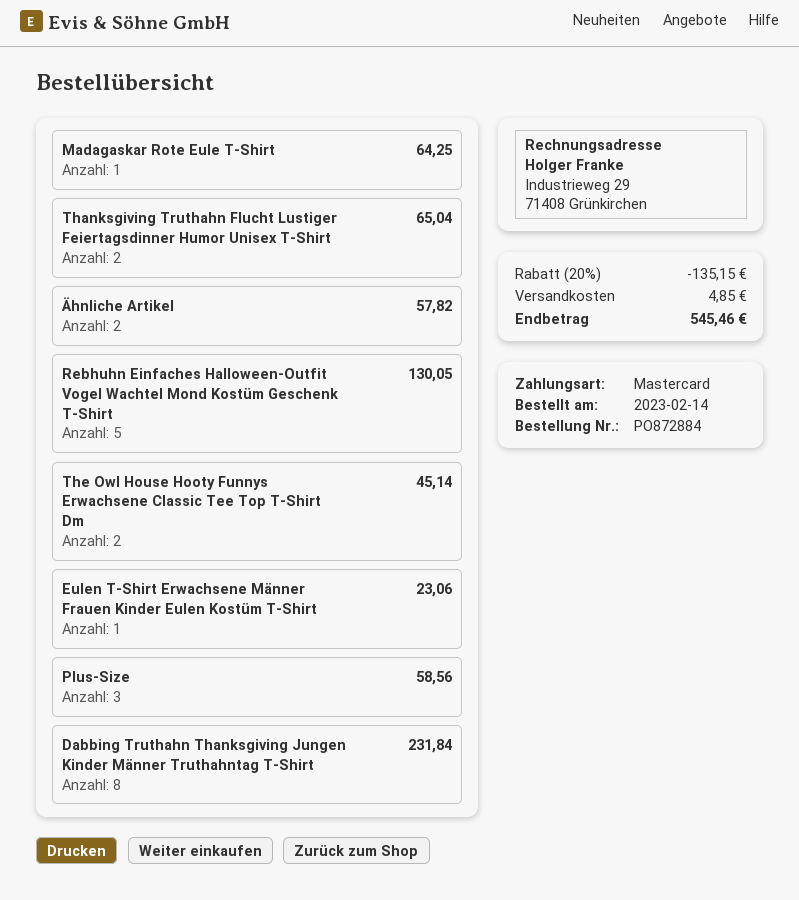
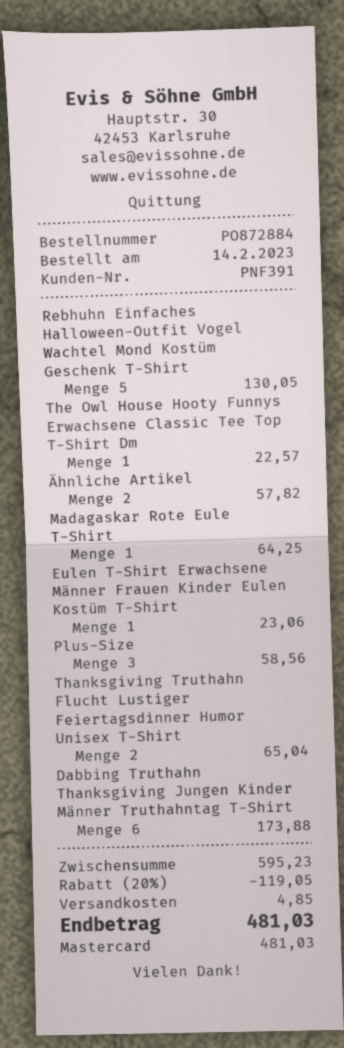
The Owl House Hooty Funnys Erwachsene Classic Tee Top T-Shirt Dm: 2 for 45.14 -> 1 for 22.57
Dabbing Truthahn Thanksgiving Jungen Kinder Männer Truthahntag T-Shirt: 8 for 231.84 -> 6 for 173.88
discount: 20% = 135.15 -> 20% = 119.05
total: 545.46 -> 481.03

